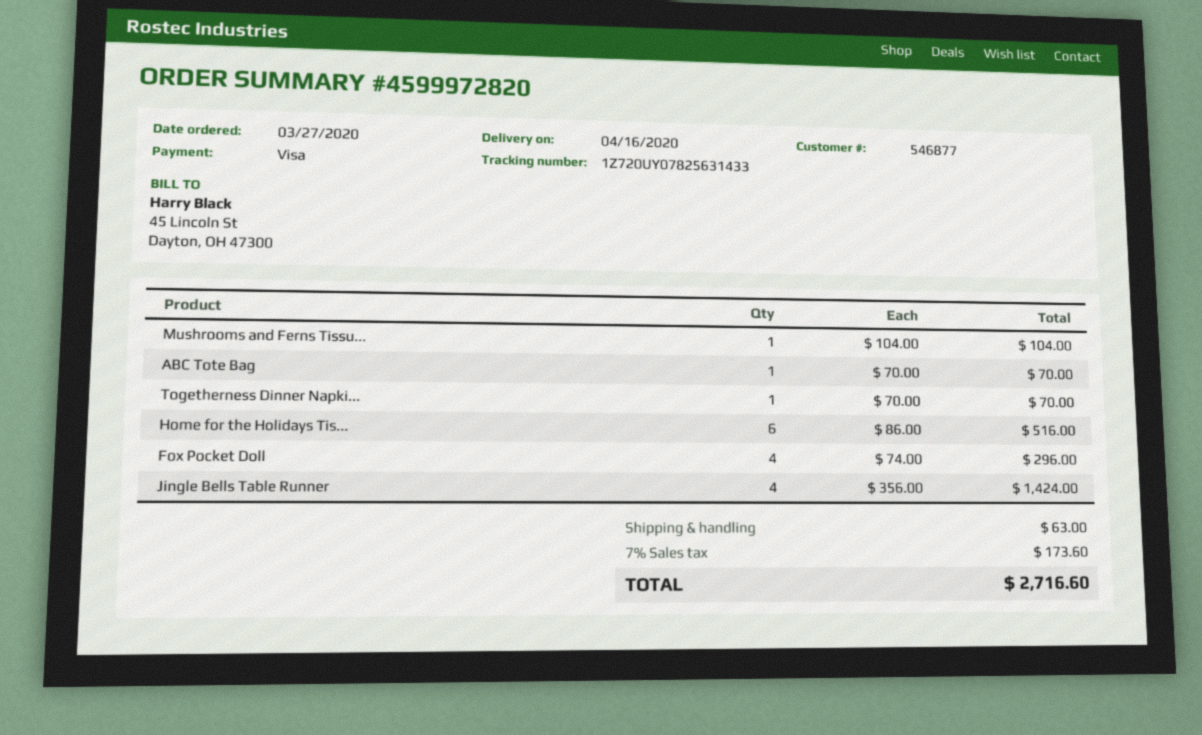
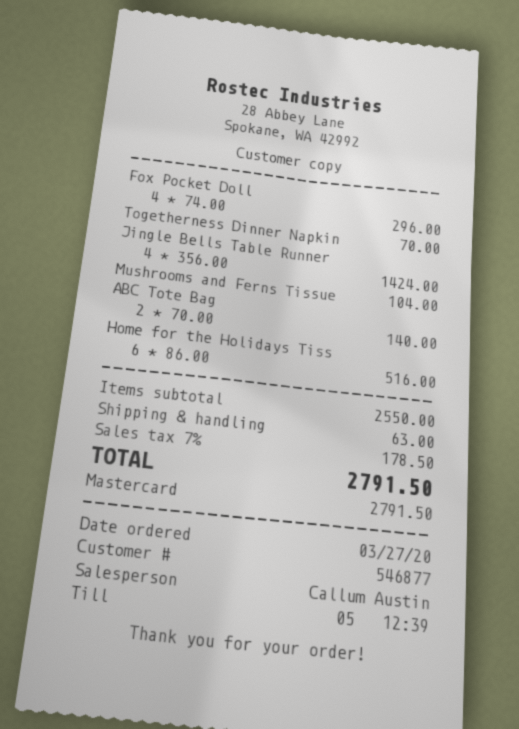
payment method: Visa -> Mastercard
ABC Tote Bag: 1 x 70.00 = 70.00 -> 2 x 70.00 = 140.00
tax: 7% = 173.60 -> 7% = 178.50
total: 2716.60 -> 2791.50

